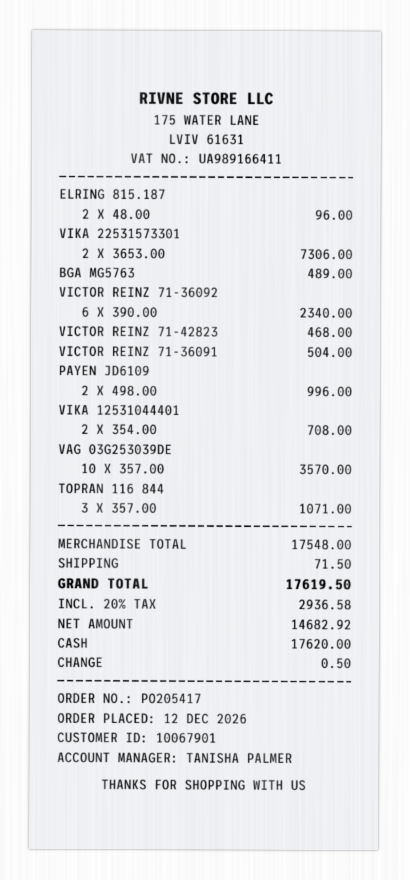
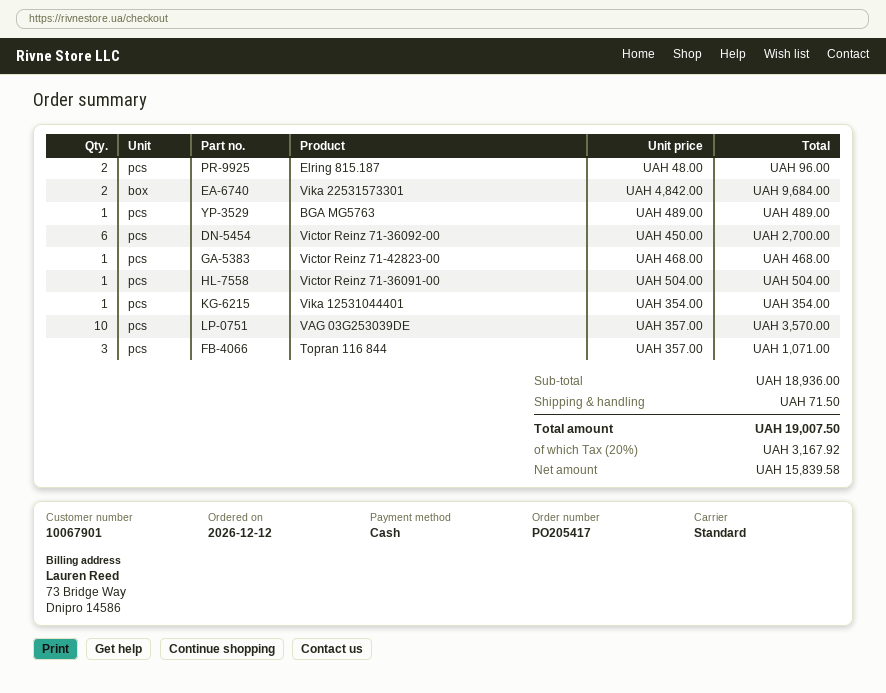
VIKA 22531573301: 2 x 3653.00 = 7306.00 -> 2 x 4842.00 = 9684.00
VICTOR REINZ 71-36092: 6 x 390.00 = 2340.00 -> 6 x 450.00 = 2700.00
PAYEN JD6109: 2 x 498.00 = 996.00 -> none
VIKA 12531044401: 2 x 354.00 = 708.00 -> 1 x 354.00 = 354.00
subtotal: 17548.00 -> 18936.00
net: 14682.92 -> 15839.58
tax: 20% = 2936.58 -> 20% = 3167.92
total: 17619.50 -> 19007.50

